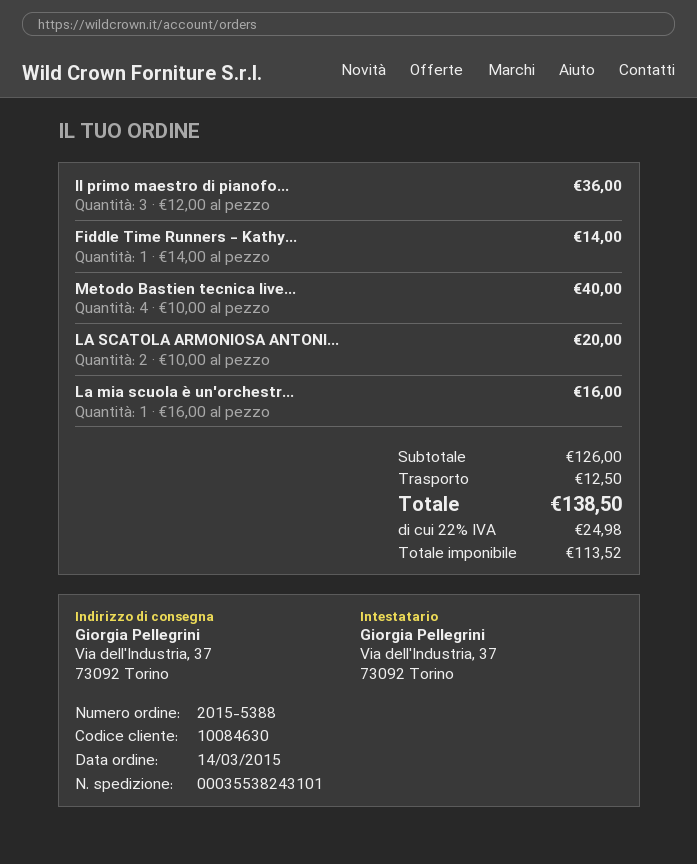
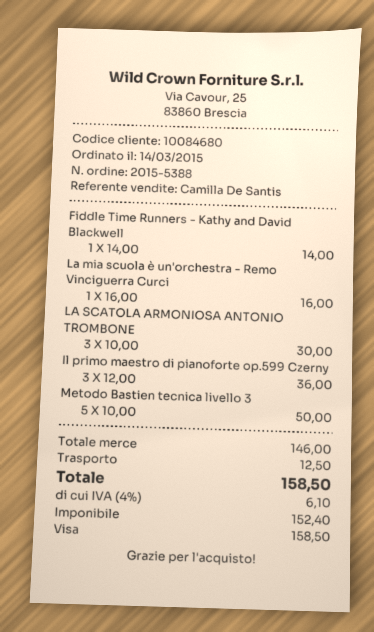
customer number: 10084630 -> 10084680
Metodo Bastien tecnica live...: 4 x 10.00 = 40.00 -> 5 x 10.00 = 50.00
LA SCATOLA ARMONIOSA ANTONI...: 2 x 10.00 = 20.00 -> 3 x 10.00 = 30.00
subtotal: 126.00 -> 146.00
net: 113.52 -> 152.40
tax: 22% = 24.98 -> 4% = 6.10
total: 138.50 -> 158.50

